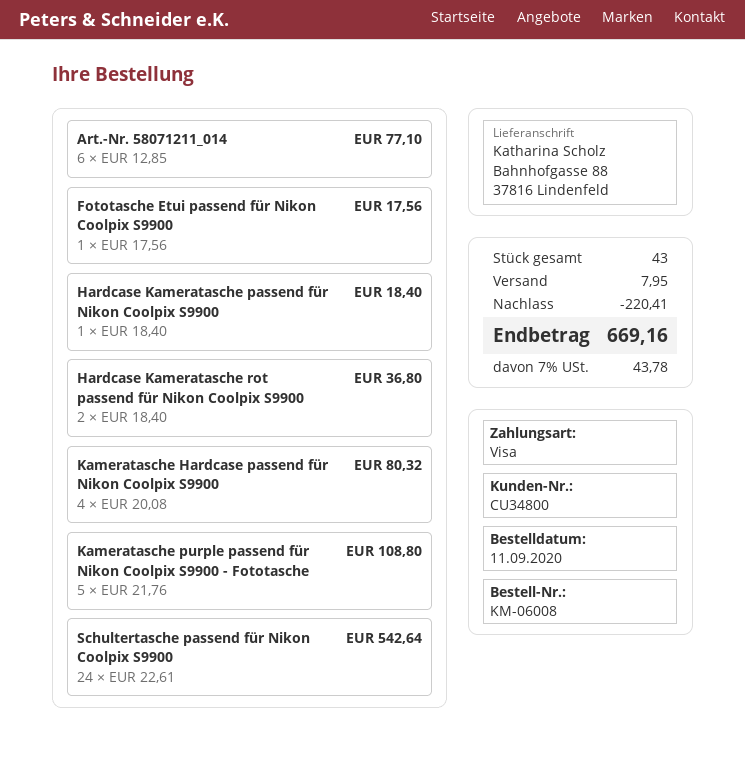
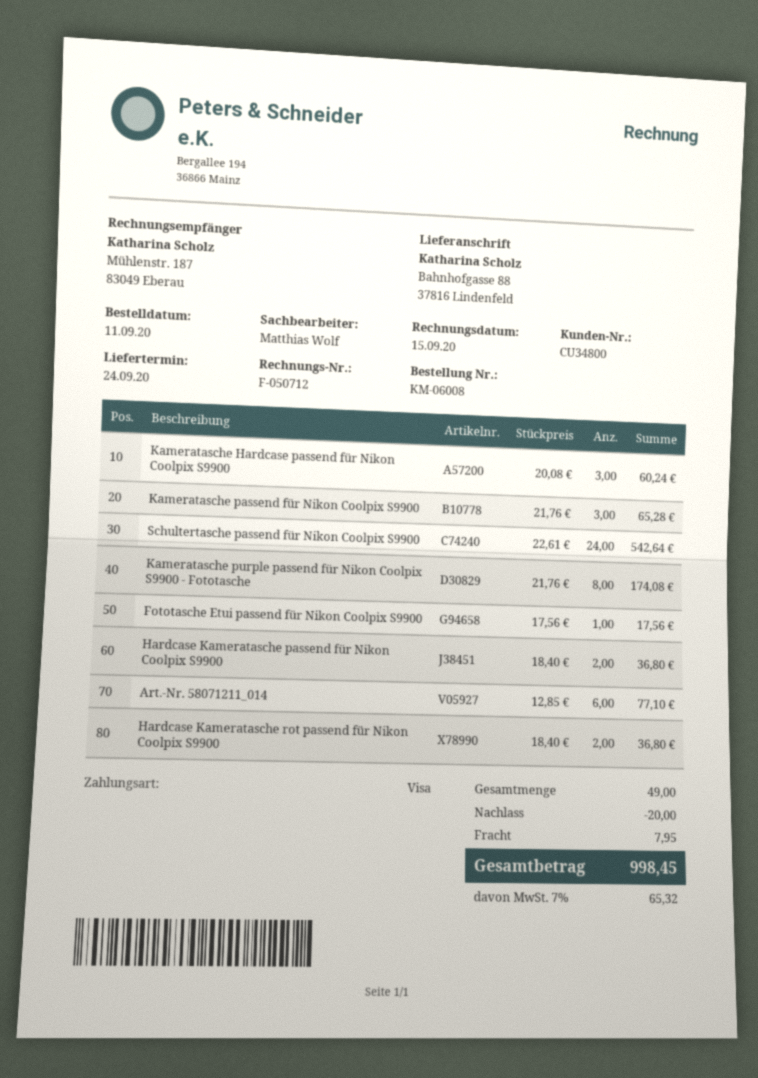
Hardcase Kameratasche passend für Nikon Coolpix S9900: 1 x 18.40 = 18.40 -> 2 x 18.40 = 36.80
Kameratasche Hardcase passend für Nikon Coolpix S9900: 4 x 20.08 = 80.32 -> 3 x 20.08 = 60.24
Kameratasche purple passend für Nikon Coolpix S9900 - Fototasche: 5 x 21.76 = 108.80 -> 8 x 21.76 = 174.08
Kameratasche passend für Nikon Coolpix S9900: none -> 3 x 21.76 = 65.28
total quantity: 43 -> 49
discount: 220.41 -> 20.00
tax: 7% = 43.78 -> 7% = 65.32
total: 669.16 -> 998.45

